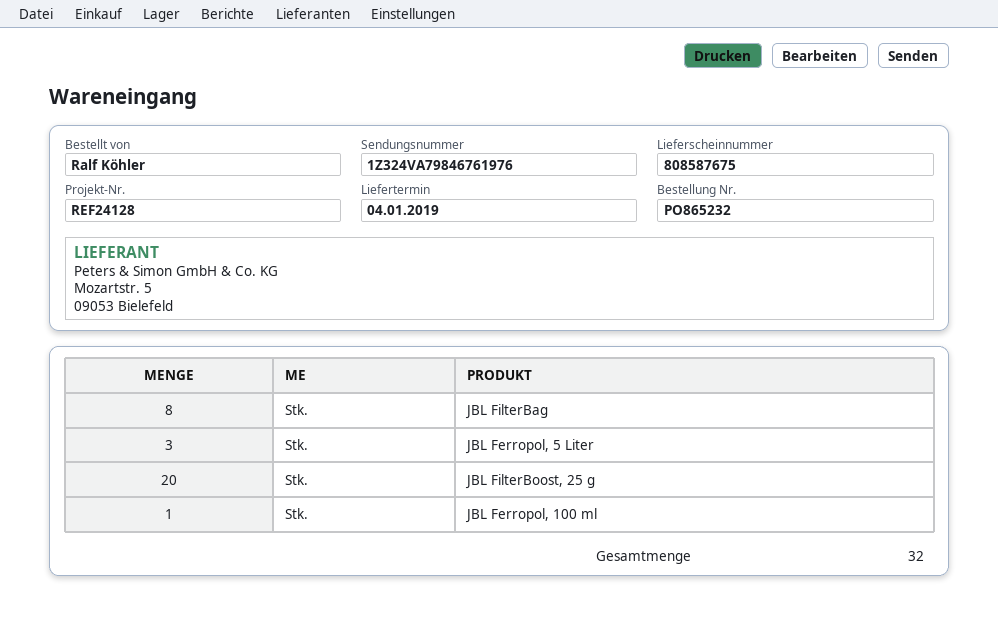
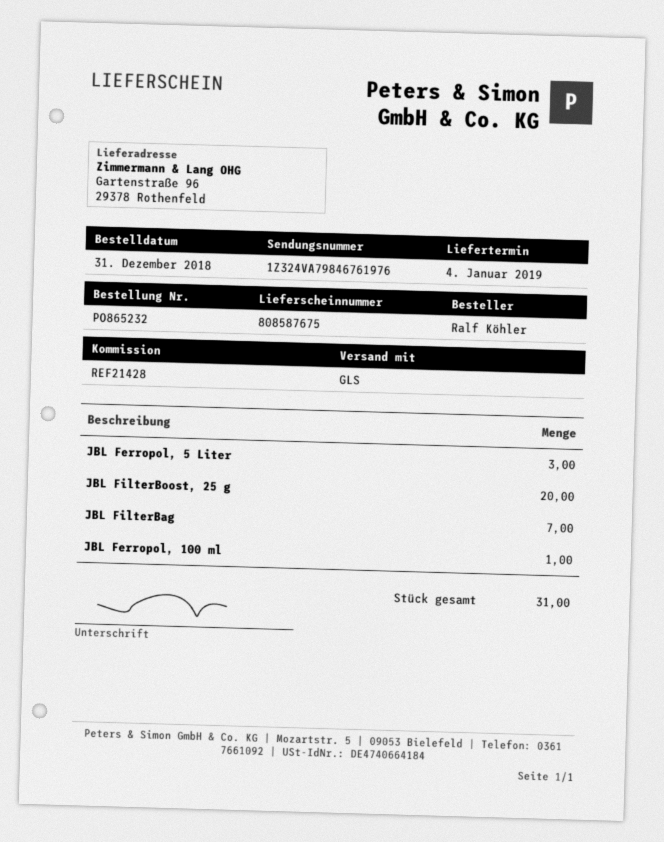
reference: REF24128 -> REF21428
JBL FilterBag: 8 -> 7
total quantity: 32 -> 31

